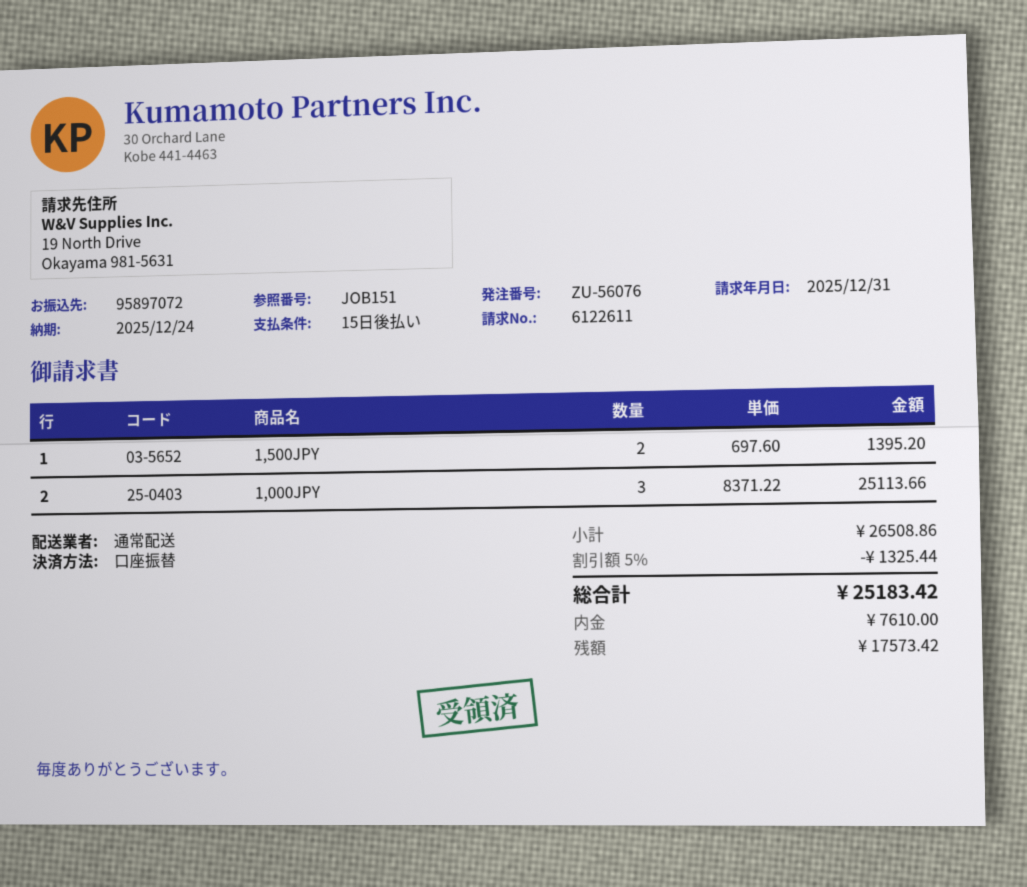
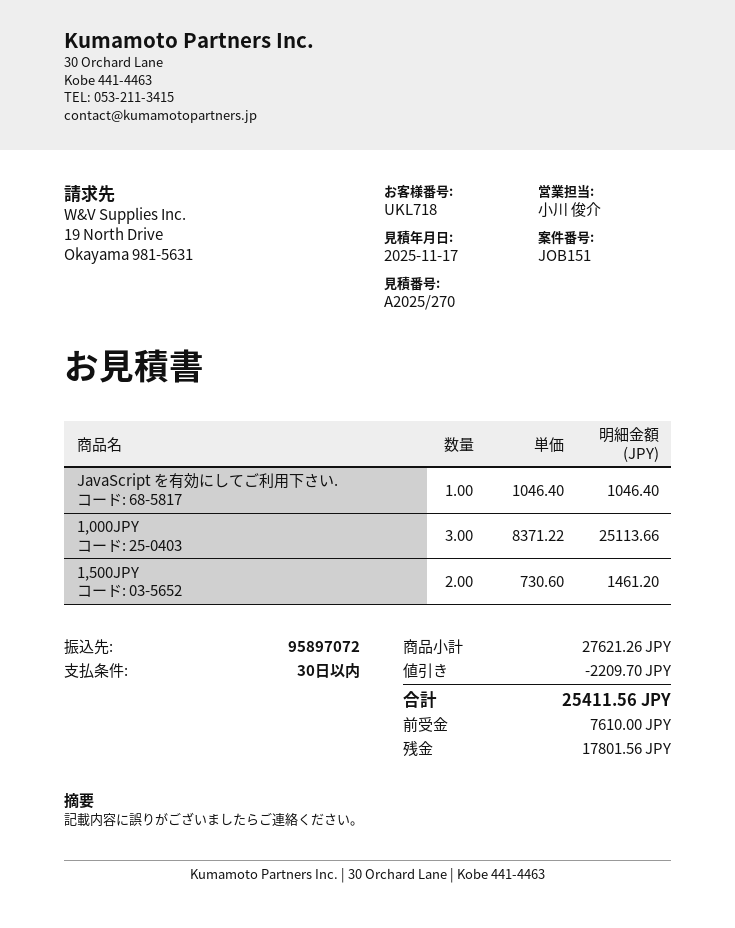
payment terms: 15 days -> 30 days
1,500JPY: 2 x 697.60 = 1395.20 -> 2 x 730.60 = 1461.20
JavaScript を有効にしてご利用下さい.: none -> 1 x 1046.40 = 1046.40
subtotal: 26508.86 -> 27621.26
discount: 1325.44 -> 2209.70
total: 25183.42 -> 25411.56
balance: 17573.42 -> 17801.56

